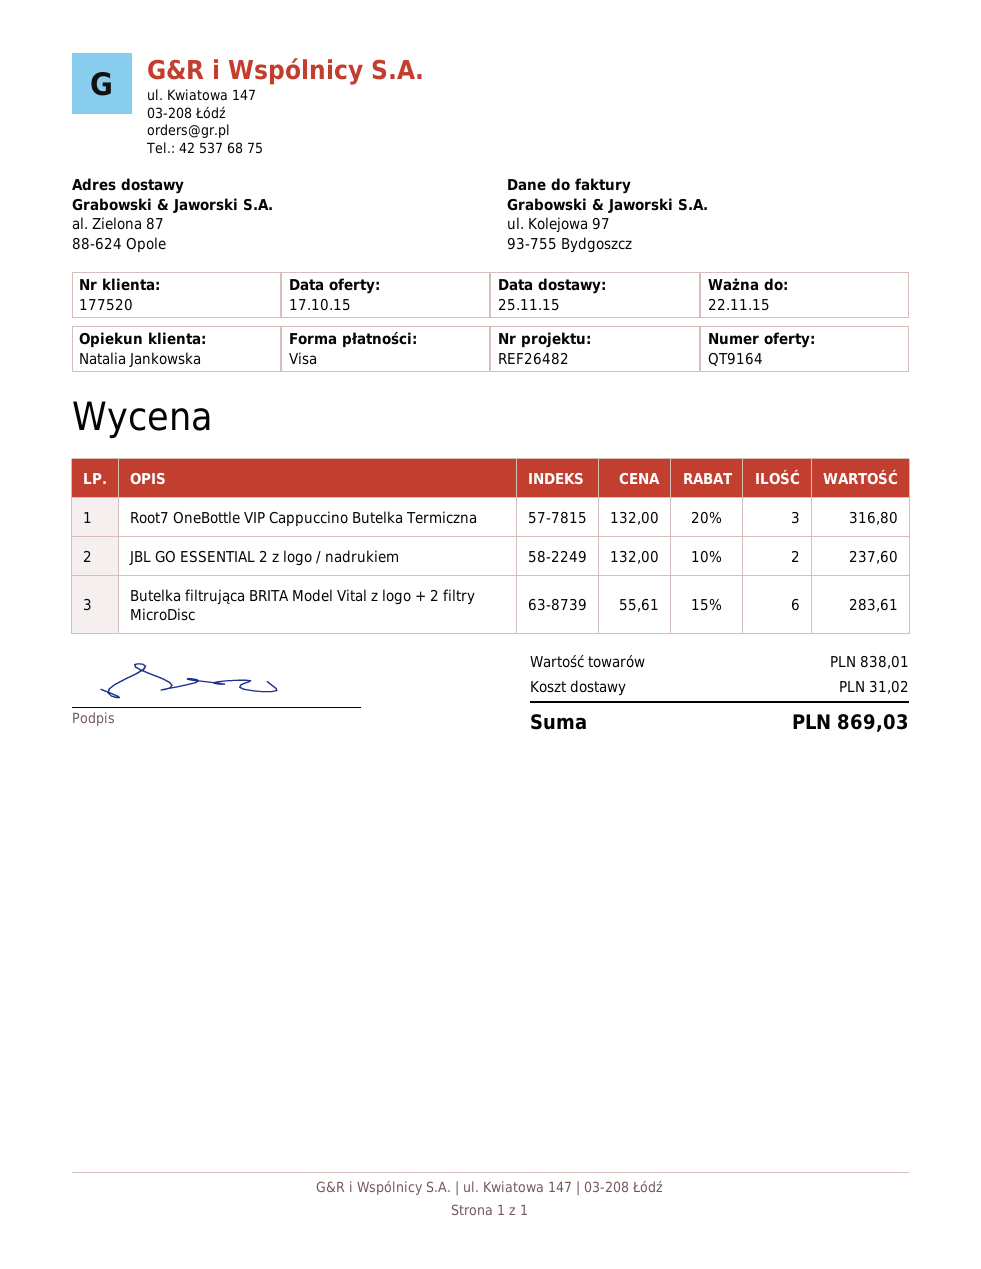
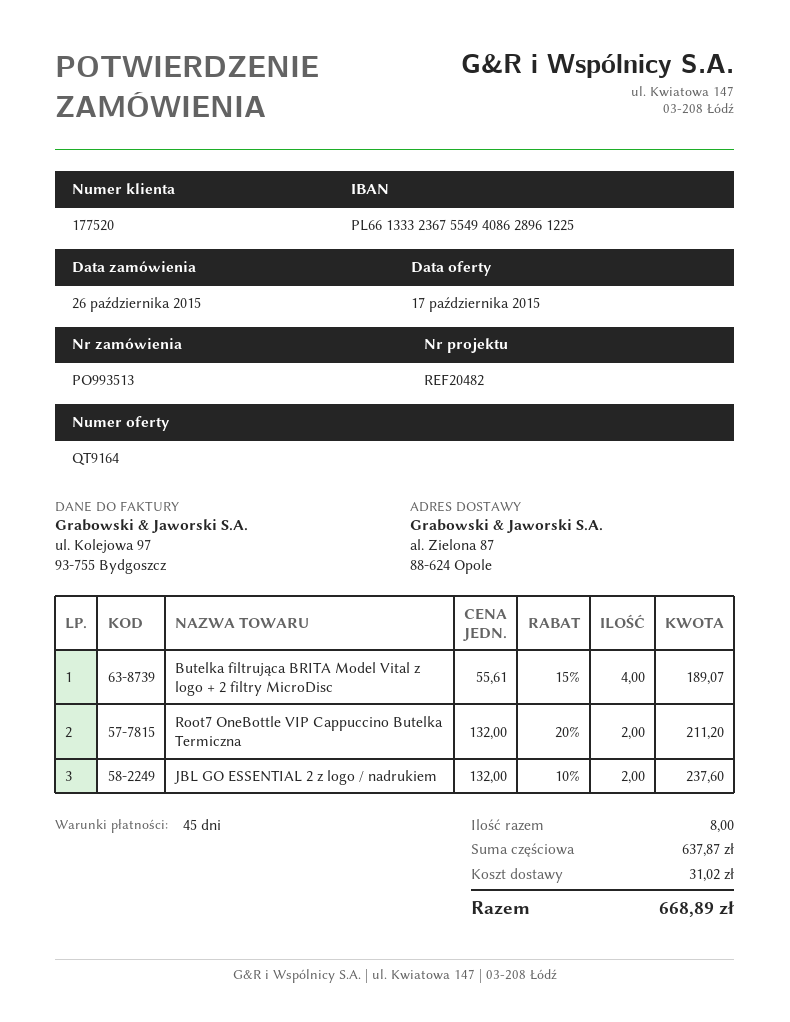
reference: REF26482 -> REF20482
Root7 OneBottle VIP Cappuccino Butelka Termiczna: 3 x 132.00 - 20% = 316.80 -> 2 x 132.00 - 20% = 211.20
Butelka filtrująca BRITA Model Vital z logo + 2 filtry MicroDisc: 6 x 55.61 - 15% = 283.61 -> 4 x 55.61 - 15% = 189.07
subtotal: 838.01 -> 637.87
total: 869.03 -> 668.89

